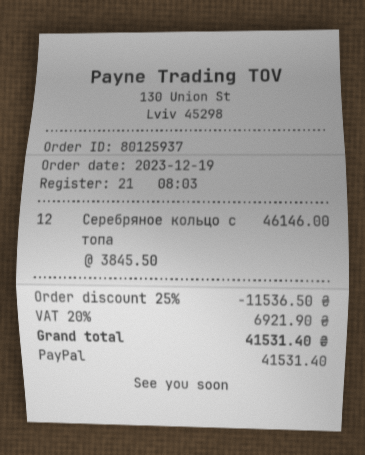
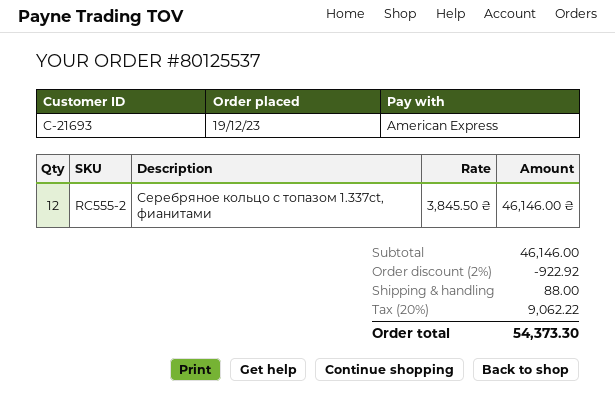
order number: 80125937 -> 80125537
payment method: PayPal -> American Express
discount: 25% = 11536.50 -> 2% = 922.92
shipping: none -> 88.00
tax: 20% = 6921.90 -> 20% = 9062.22
total: 41531.40 -> 54373.30

